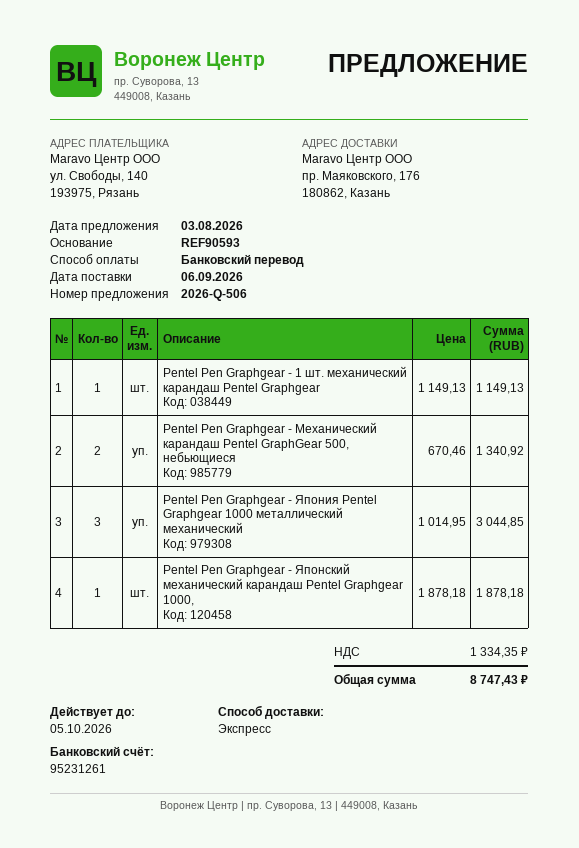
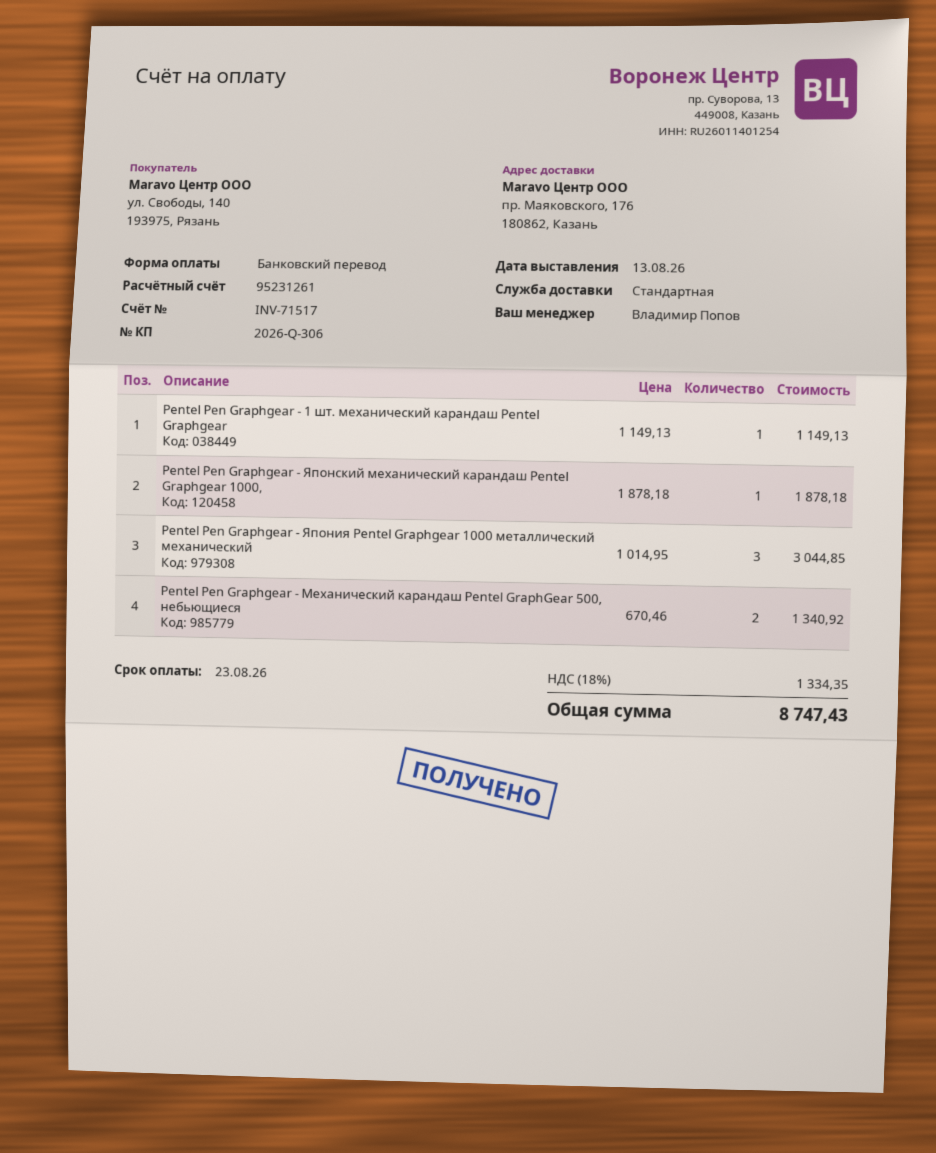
quote number: 2026-Q-506 -> 2026-Q-306
shipping method: express -> standard

